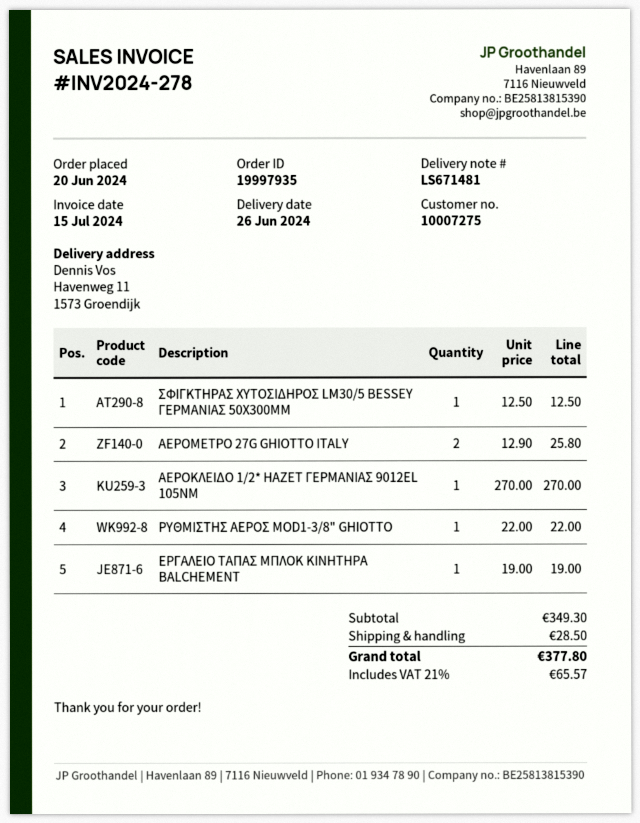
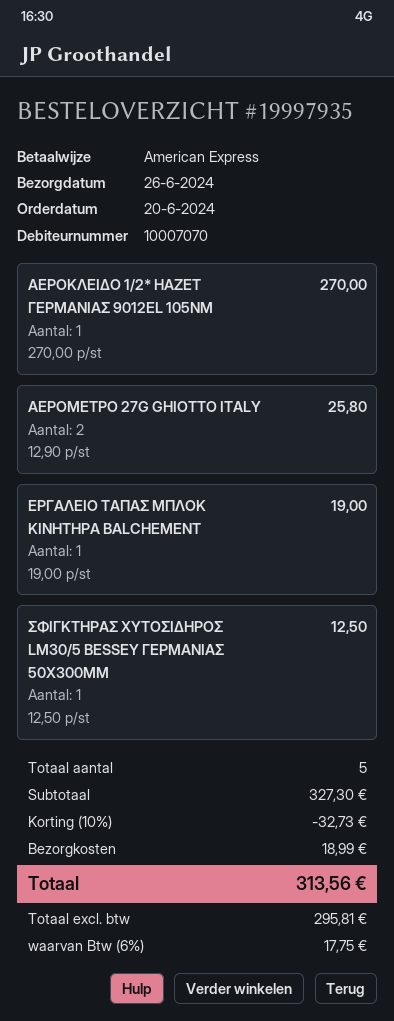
customer number: 10007275 -> 10007070
ΡΥΘΜΙΣΤΗΣ ΑΕΡΟΣ MOD1-3/8" GHIOTTO: 1 x 22.00 = 22.00 -> none
subtotal: 349.30 -> 327.30
discount: none -> 10% = 32.73
shipping: 28.50 -> 18.99
tax: 21% = 65.57 -> 6% = 17.75
total: 377.80 -> 313.56

